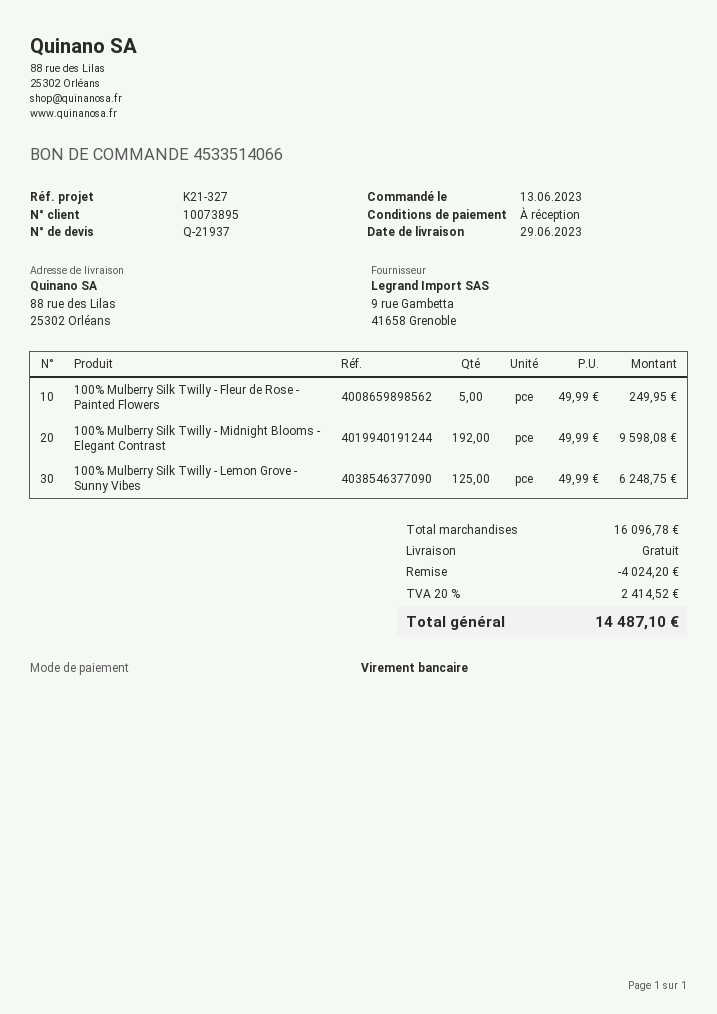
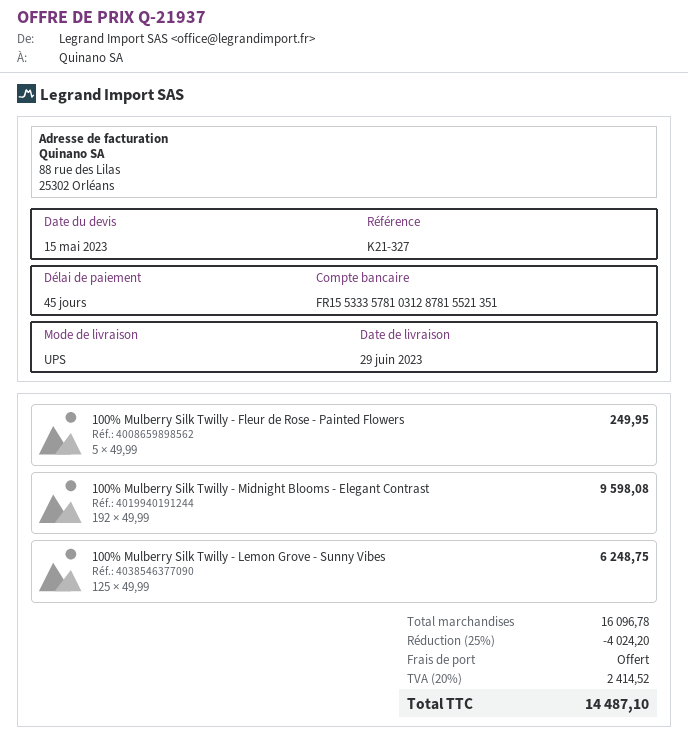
payment terms: on receipt -> 45 days

